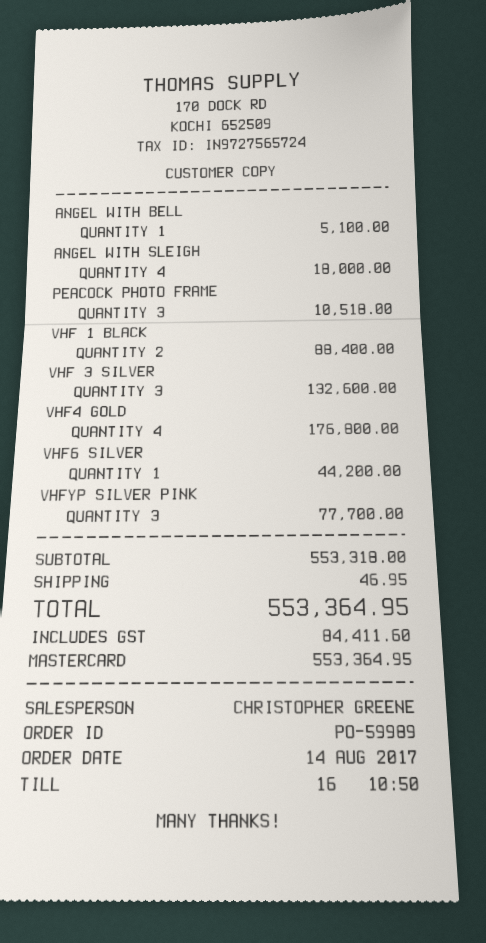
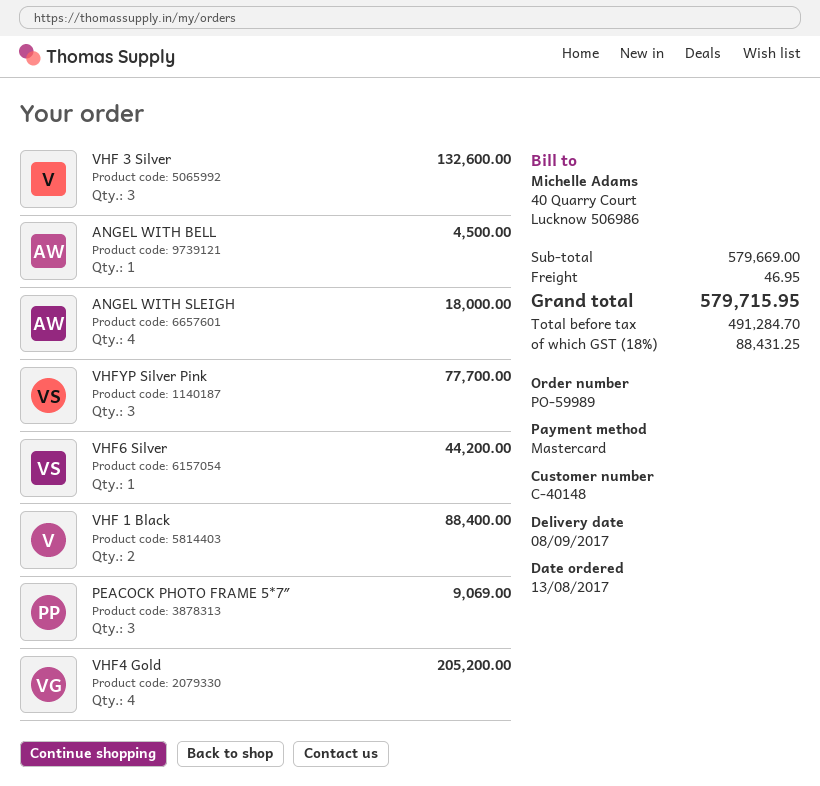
order date: 2017-08-14 -> 2017-08-13
ANGEL WITH BELL: 1 for 5100.00 -> 1 for 4500.00
PEACOCK PHOTO FRAME: 3 for 10518.00 -> 3 for 9069.00
VHF4 GOLD: 4 for 176800.00 -> 4 for 205200.00
subtotal: 553318.00 -> 579669.00
tax: 84411.60 -> 88431.25
total: 553364.95 -> 579715.95

